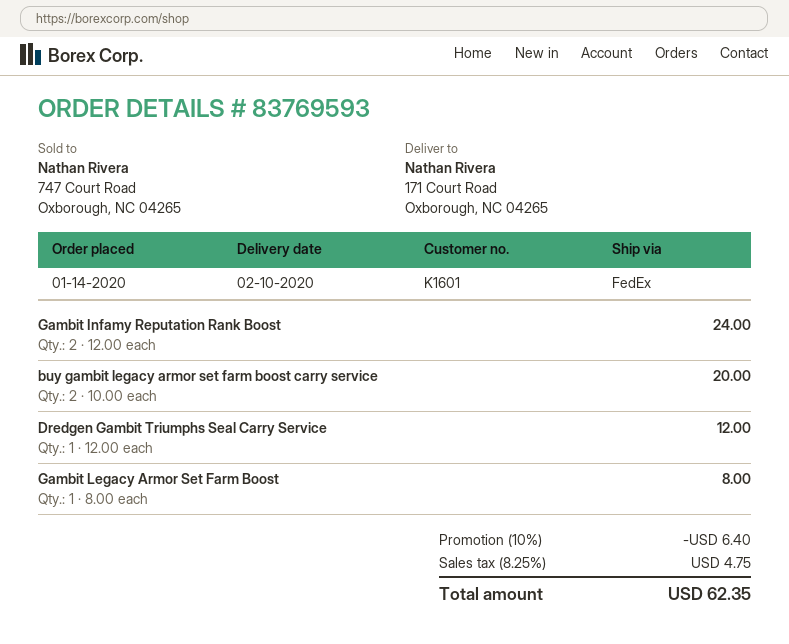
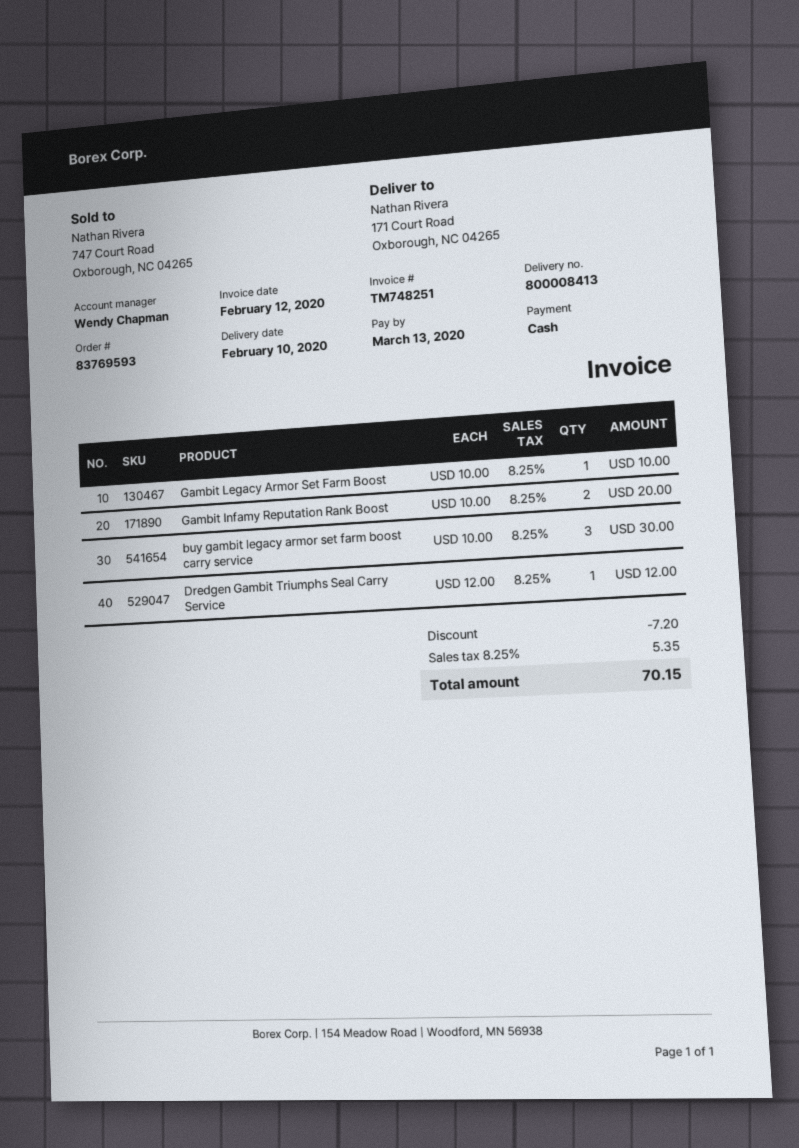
Gambit Infamy Reputation Rank Boost: 2 x 12.00 = 24.00 -> 2 x 10.00 = 20.00
buy gambit legacy armor set farm boost carry service: 2 x 10.00 = 20.00 -> 3 x 10.00 = 30.00
Gambit Legacy Armor Set Farm Boost: 1 x 8.00 = 8.00 -> 1 x 10.00 = 10.00
discount: 6.40 -> 7.20
tax: 8.25% = 4.75 -> 8.25% = 5.35
total: 62.35 -> 70.15

